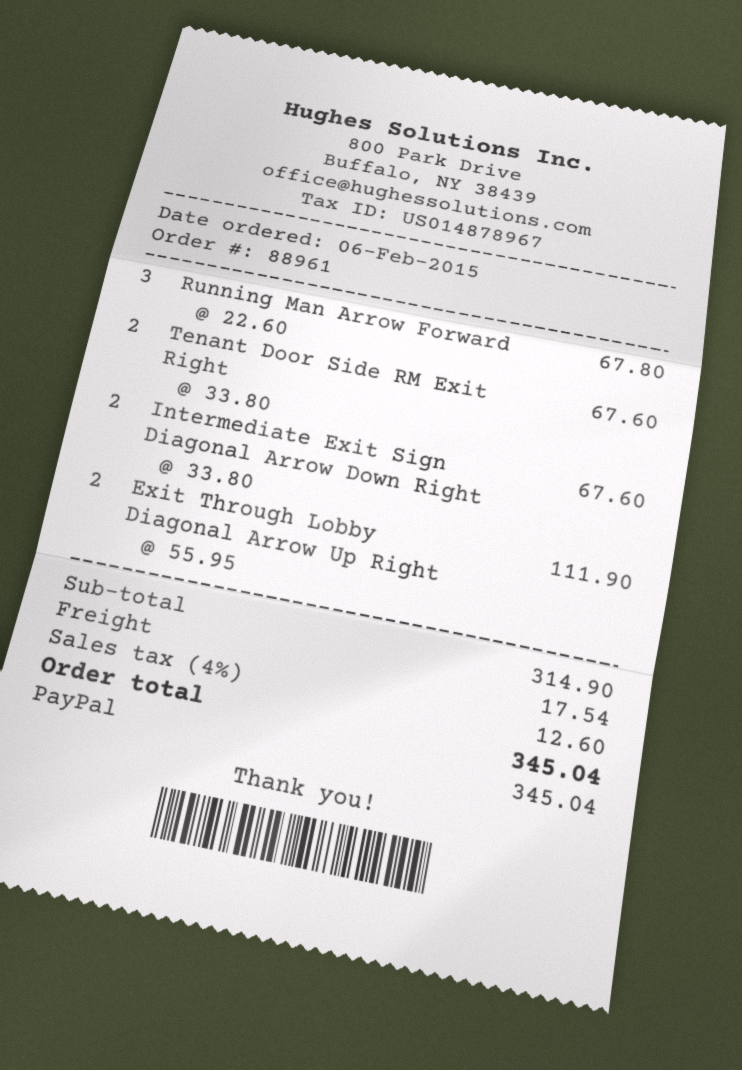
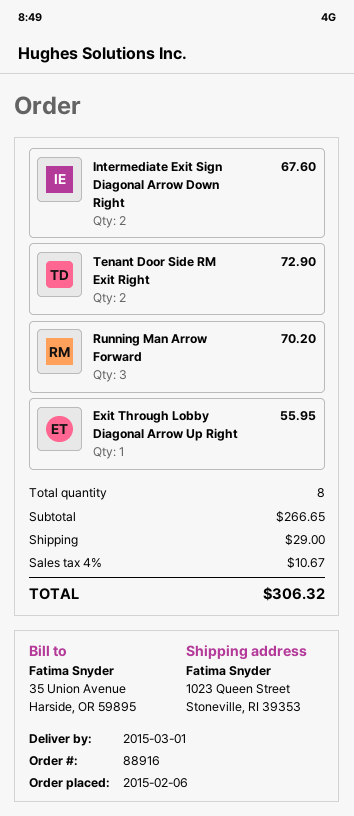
order number: 88961 -> 88916
Running Man Arrow Forward: 3 for 67.80 -> 3 for 70.20
Tenant Door Side RM Exit Right: 2 for 67.60 -> 2 for 72.90
Exit Through Lobby Diagonal Arrow Up Right: 2 for 111.90 -> 1 for 55.95
subtotal: 314.90 -> 266.65
shipping: 17.54 -> 29.00
tax: 4% = 12.60 -> 4% = 10.67
total: 345.04 -> 306.32

